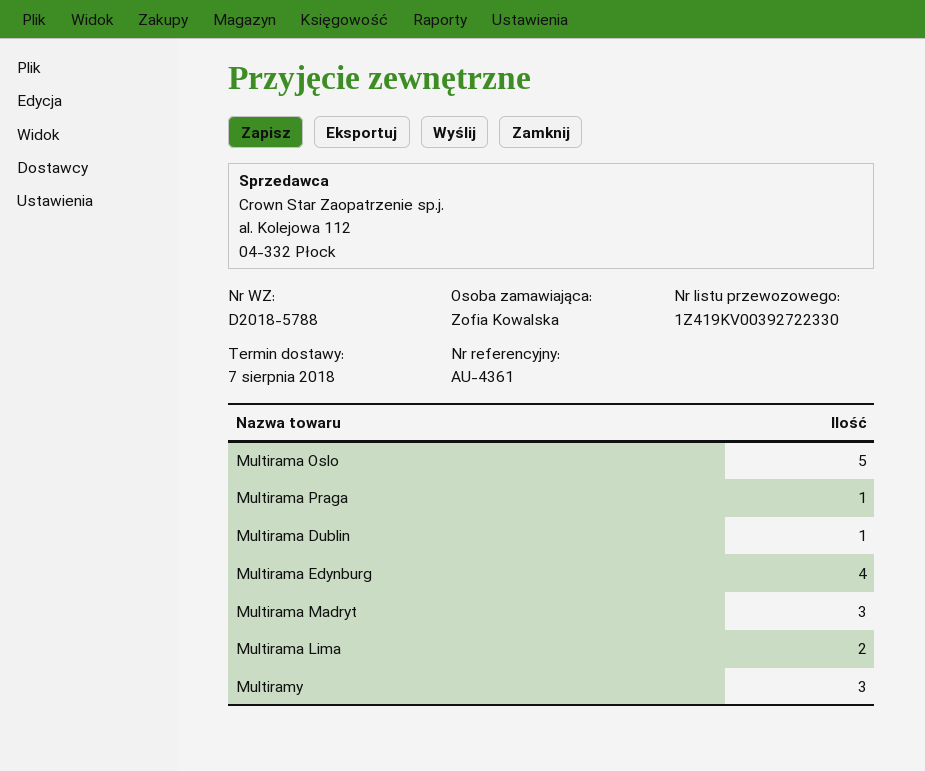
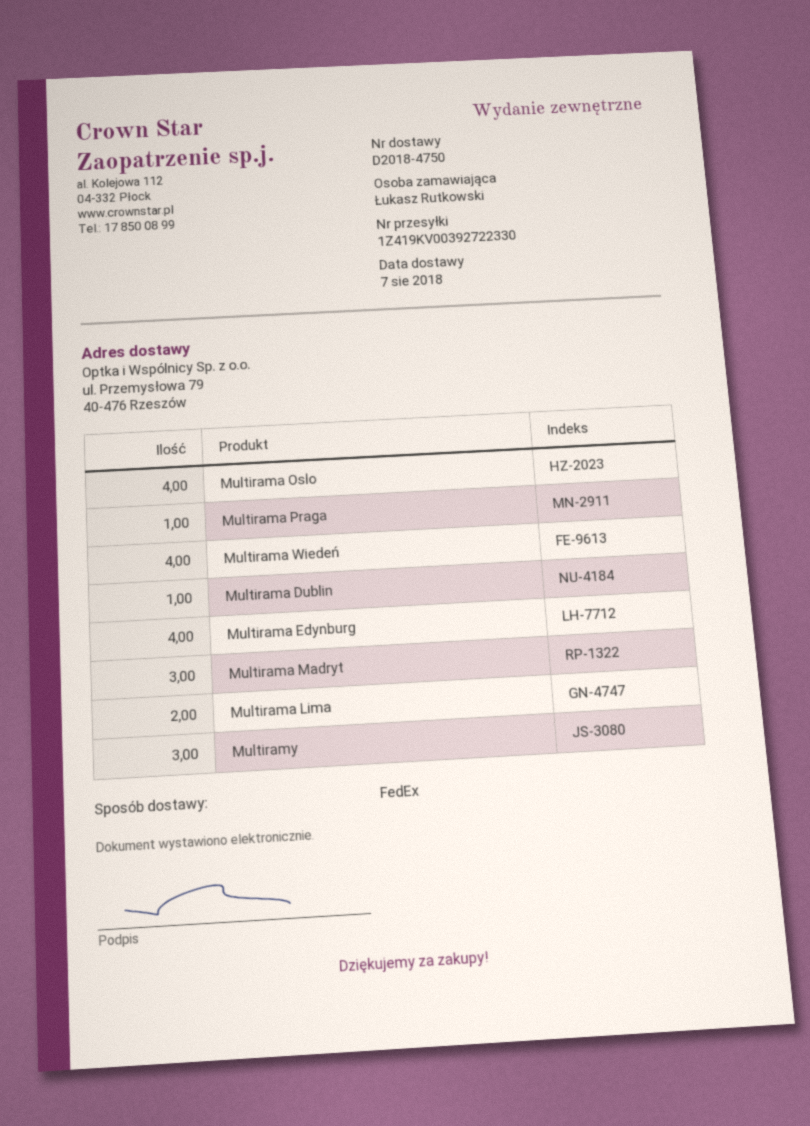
delivery note number: D2018-5788 -> D2018-4750
ordered by: Zofia Kowalska -> Łukasz Rutkowski
Multirama Oslo: 5 -> 4
Multirama Wiedeń: none -> 4

